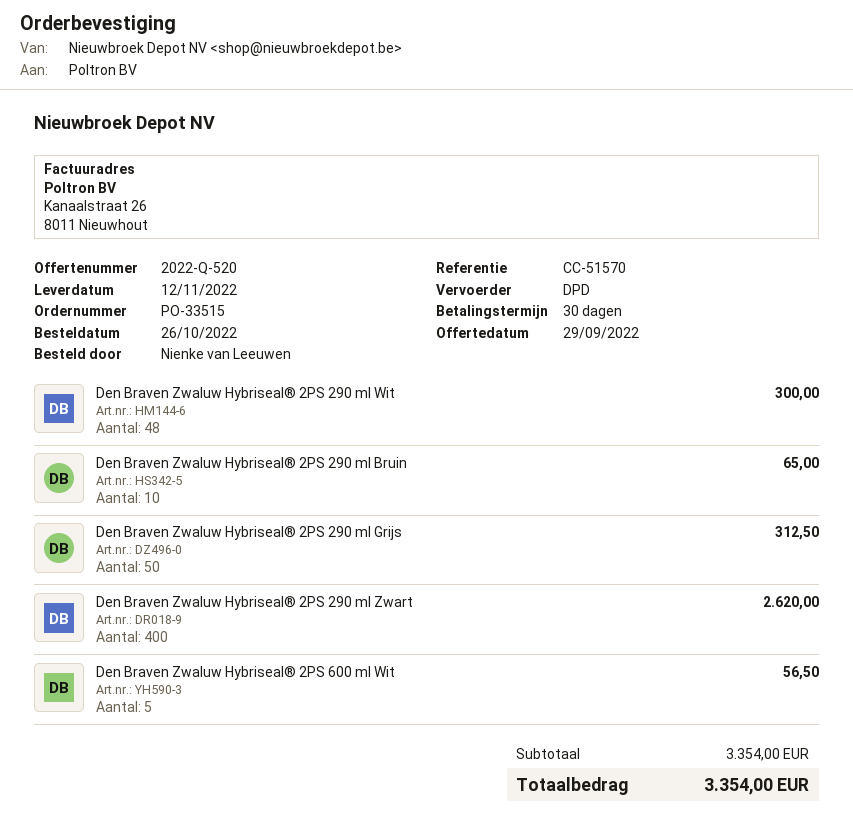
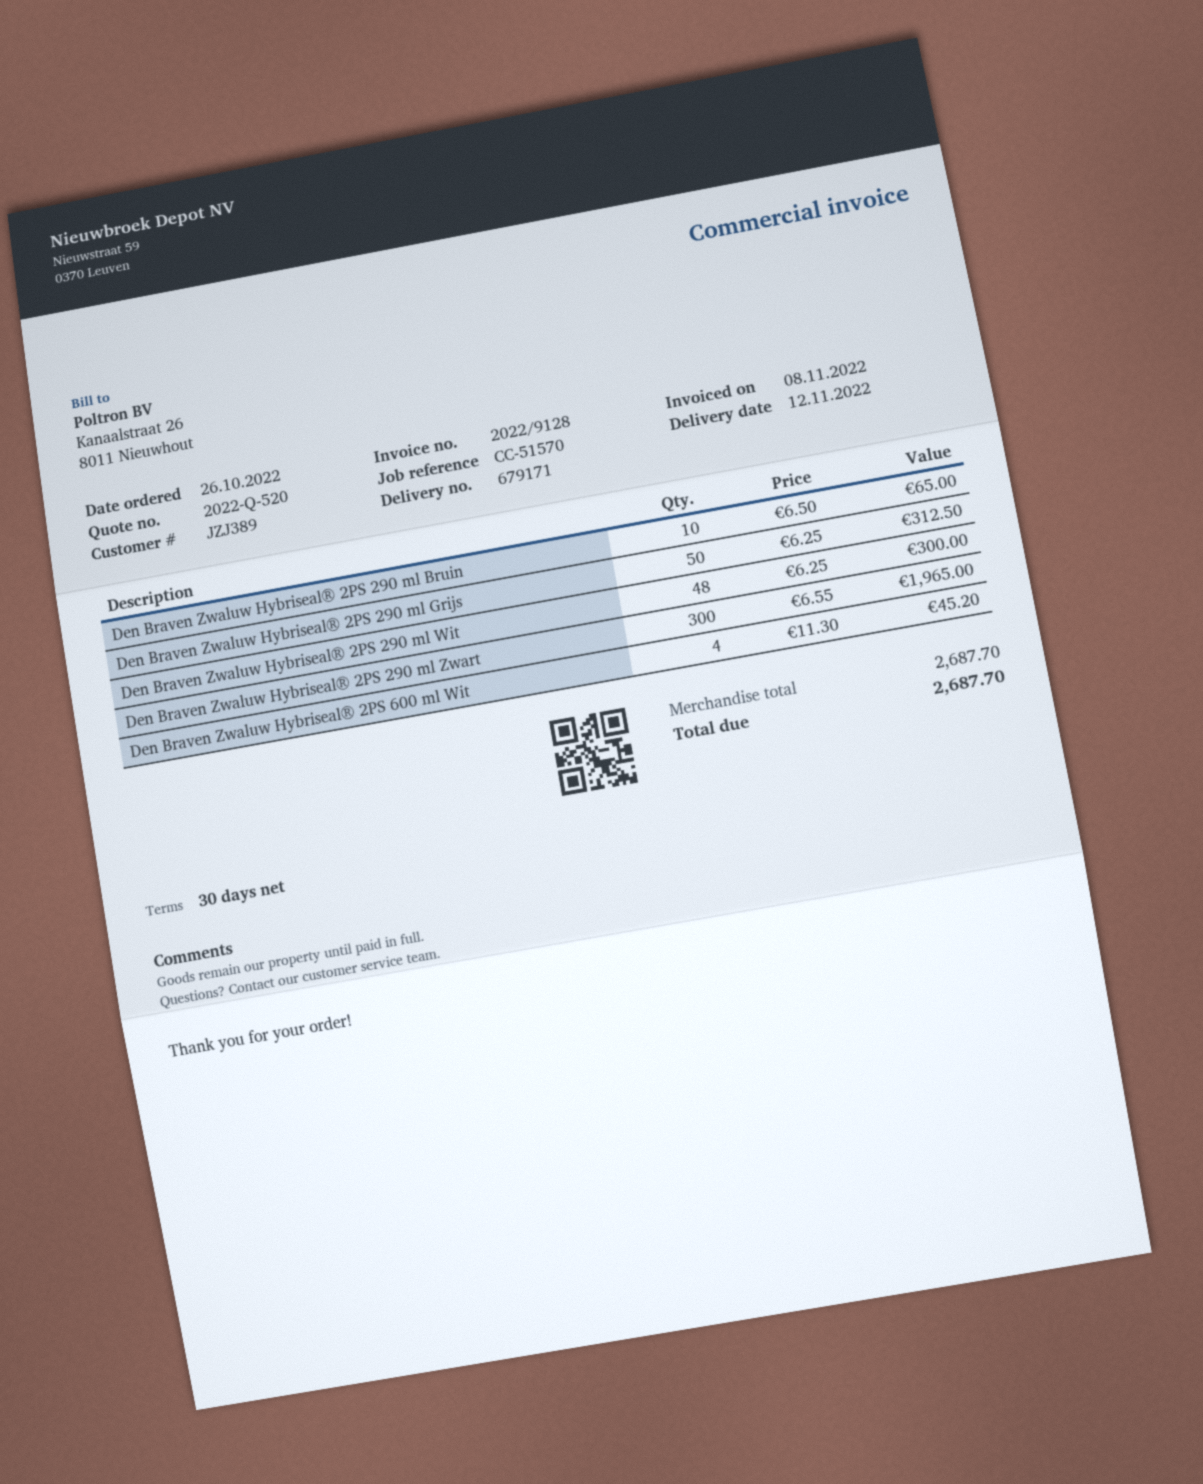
Den Braven Zwaluw Hybriseal® 2PS 290 ml Zwart: 400 for 2620.00 -> 300 for 1965.00
Den Braven Zwaluw Hybriseal® 2PS 600 ml Wit: 5 for 56.50 -> 4 for 45.20
subtotal: 3354.00 -> 2687.70
total: 3354.00 -> 2687.70

